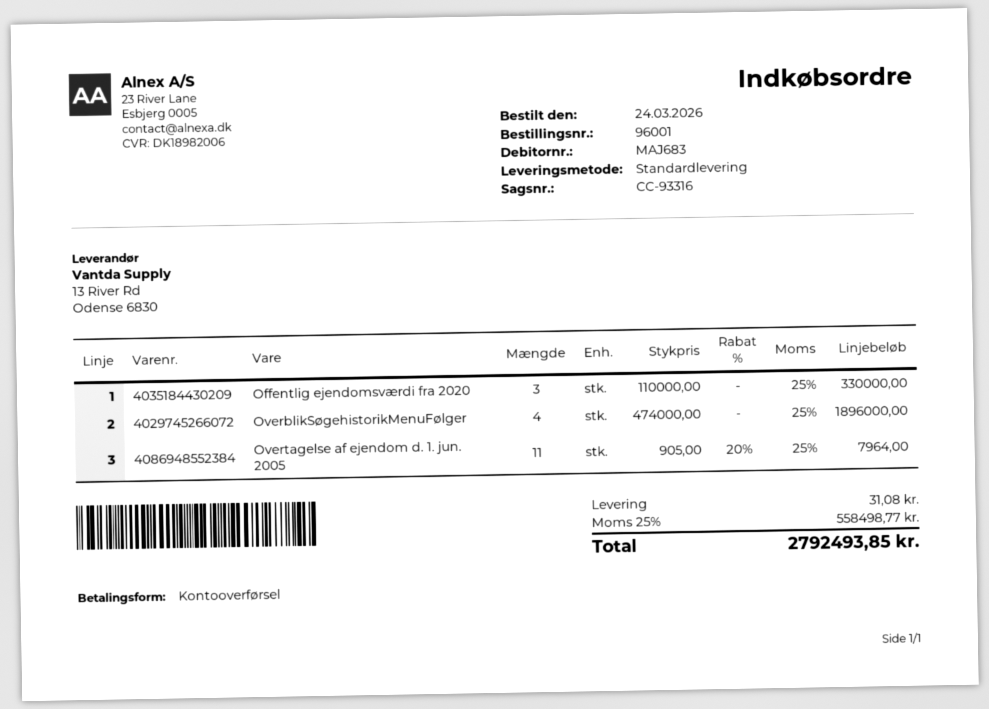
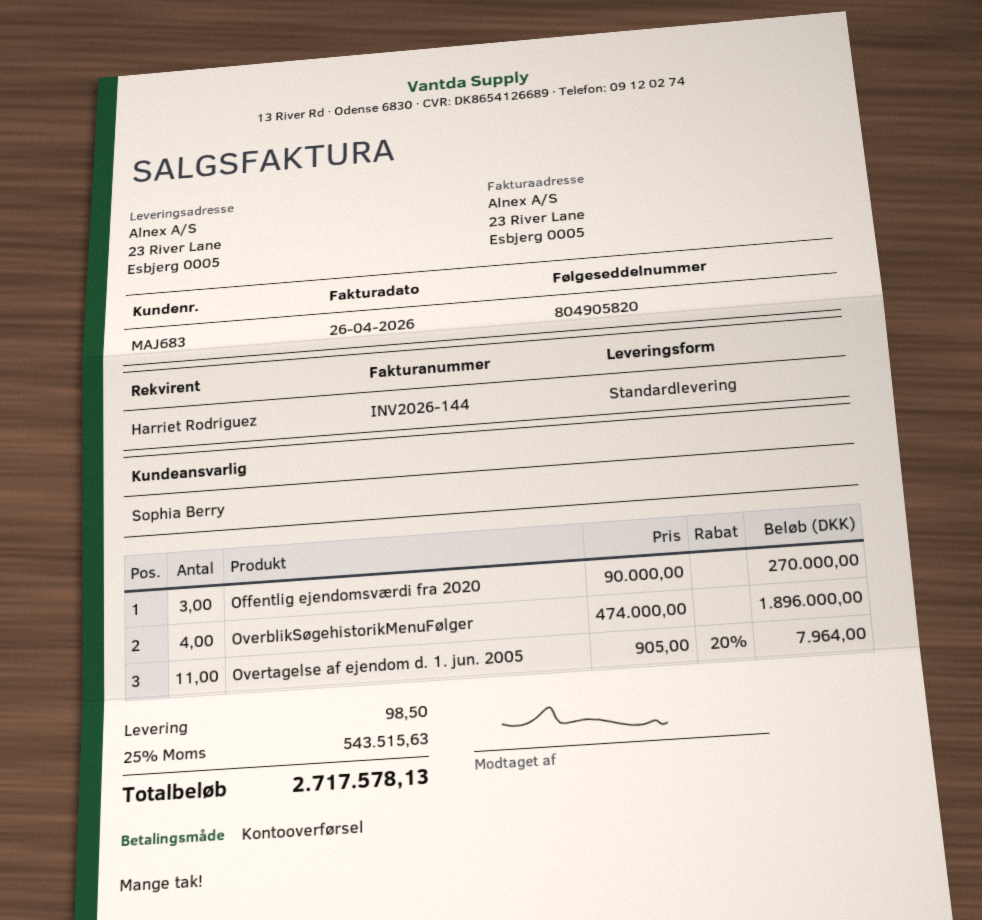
Offentlig ejendomsværdi fra 2020: 3 x 110000.00 = 330000.00 -> 3 x 90000.00 = 270000.00
shipping: 31.08 -> 98.50
tax: 25% = 558498.77 -> 25% = 543515.63
total: 2792493.85 -> 2717578.13

